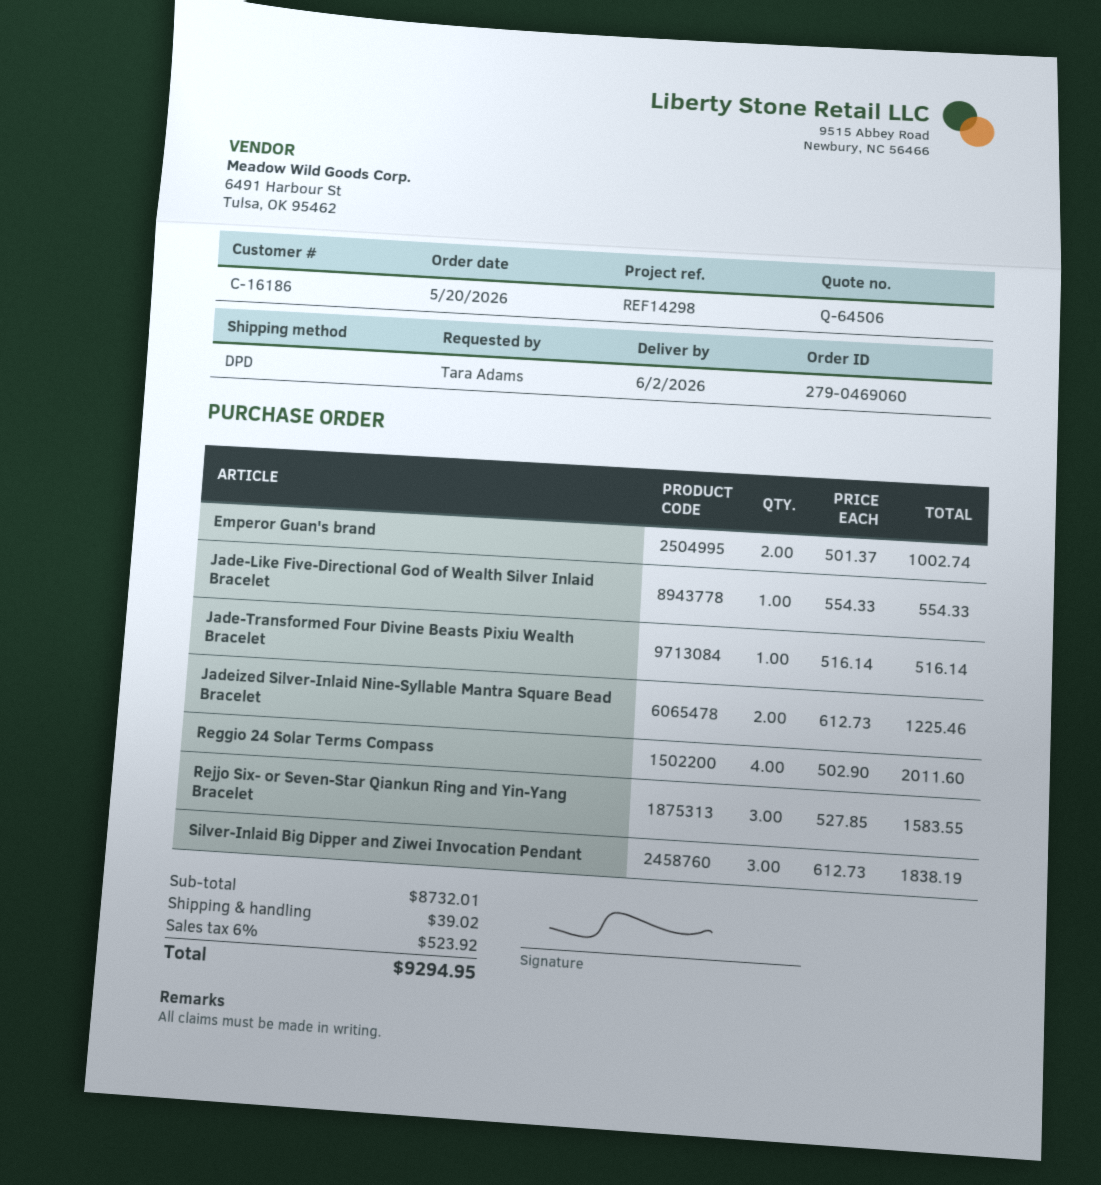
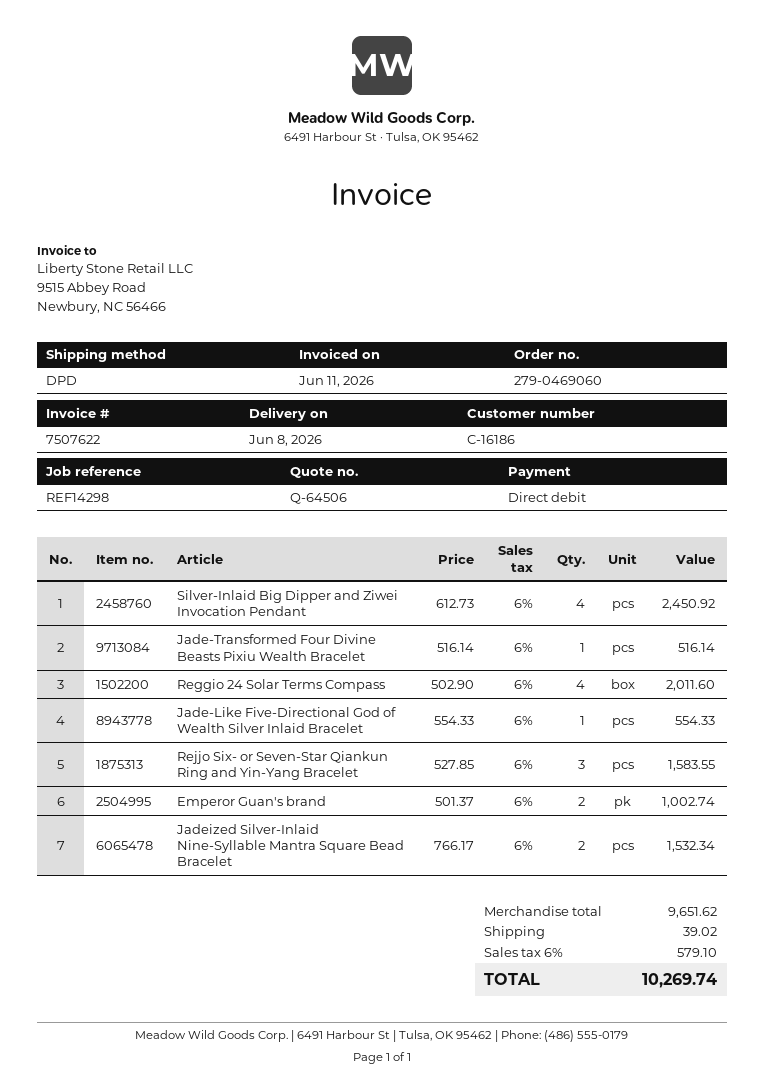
delivery date: 2026-06-02 -> 2026-06-08
Jadeized Silver-Inlaid Nine-Syllable Mantra Square Bead Bracelet: 2 x 612.73 = 1225.46 -> 2 x 766.17 = 1532.34
Silver-Inlaid Big Dipper and Ziwei Invocation Pendant: 3 x 612.73 = 1838.19 -> 4 x 612.73 = 2450.92
subtotal: 8732.01 -> 9651.62
tax: 6% = 523.92 -> 6% = 579.10
total: 9294.95 -> 10269.74

